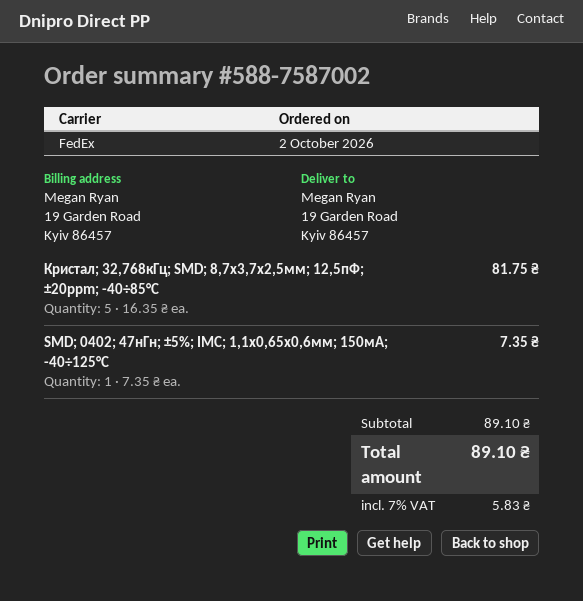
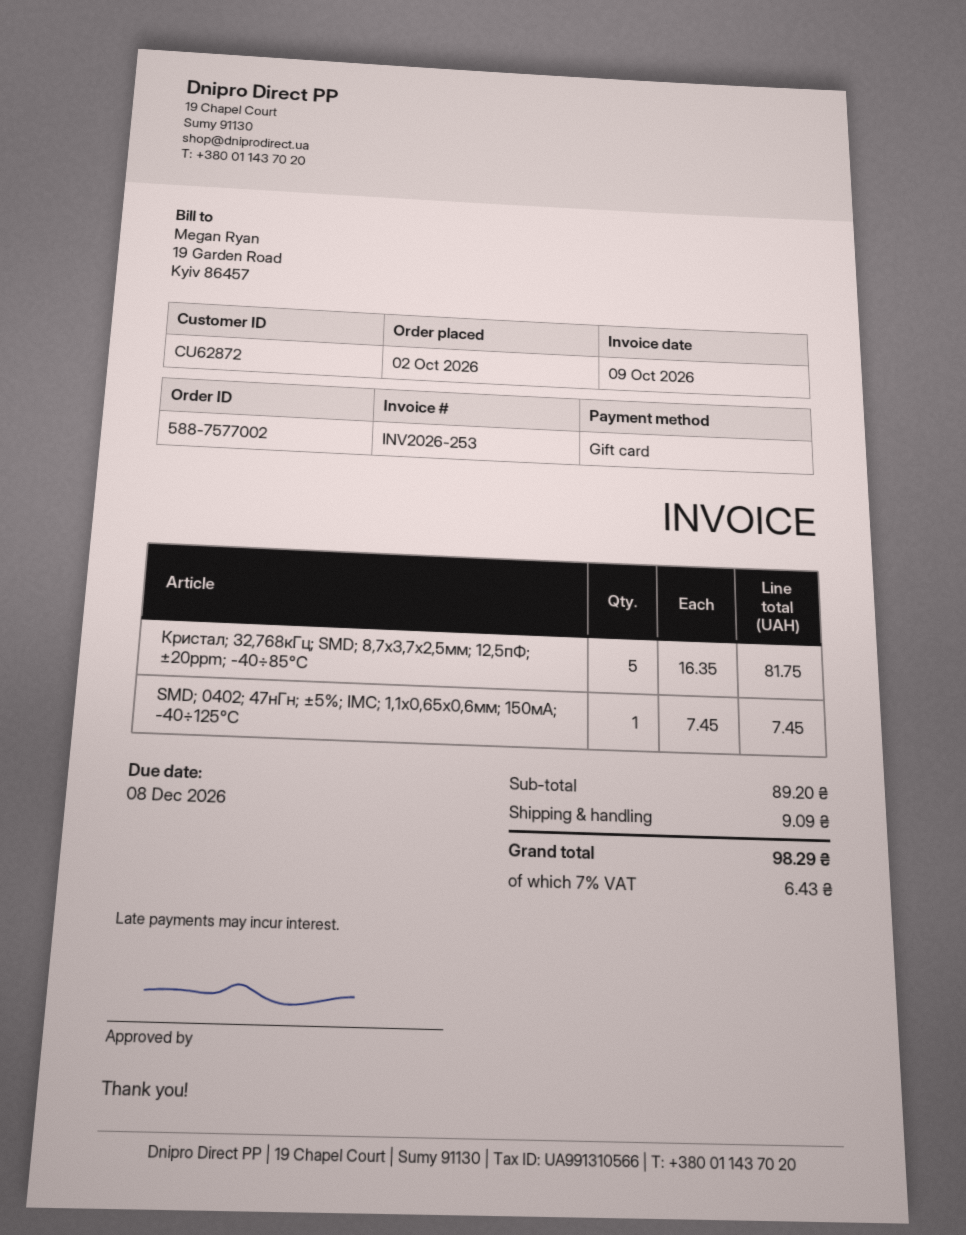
order number: 588-7587002 -> 588-7577002
SMD; 0402; 47нГн; ±5%; IMC; 1,1x0,65x0,6мм; 150мА; -40÷125°C: 1 x 7.35 = 7.35 -> 1 x 7.45 = 7.45
subtotal: 89.10 -> 89.20
shipping: none -> 9.09
tax: 7% = 5.83 -> 7% = 6.43
total: 89.10 -> 98.29

